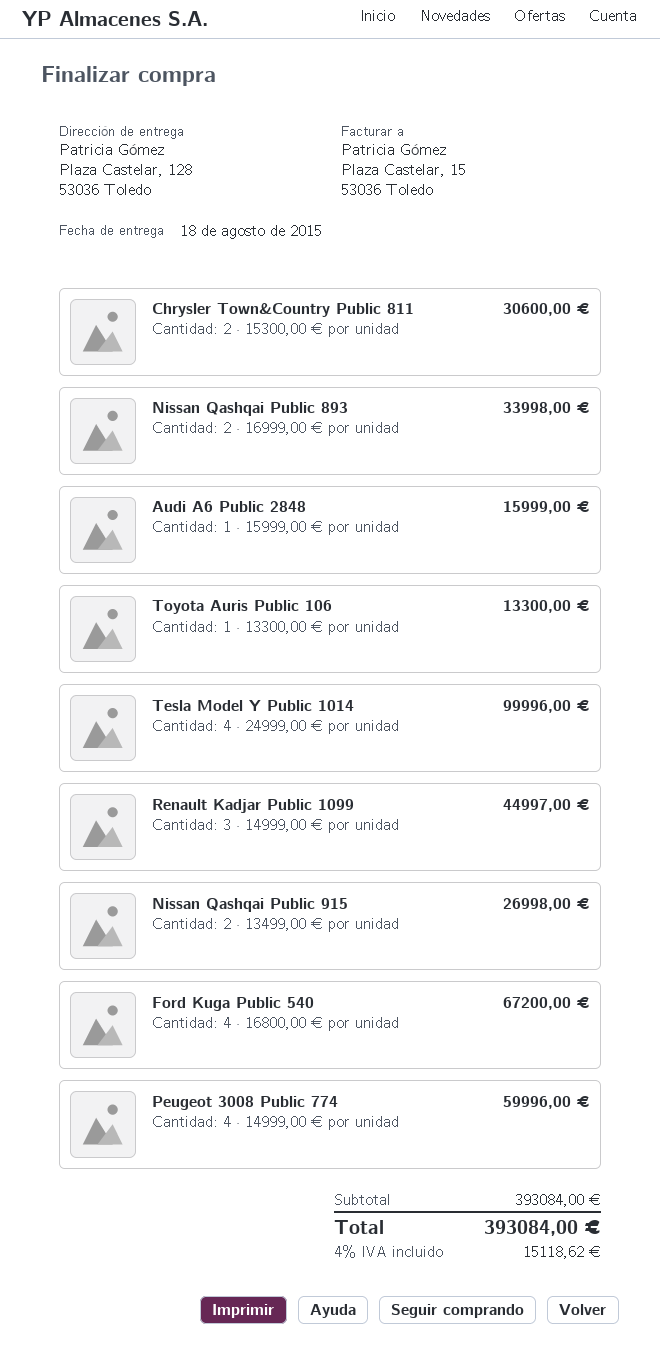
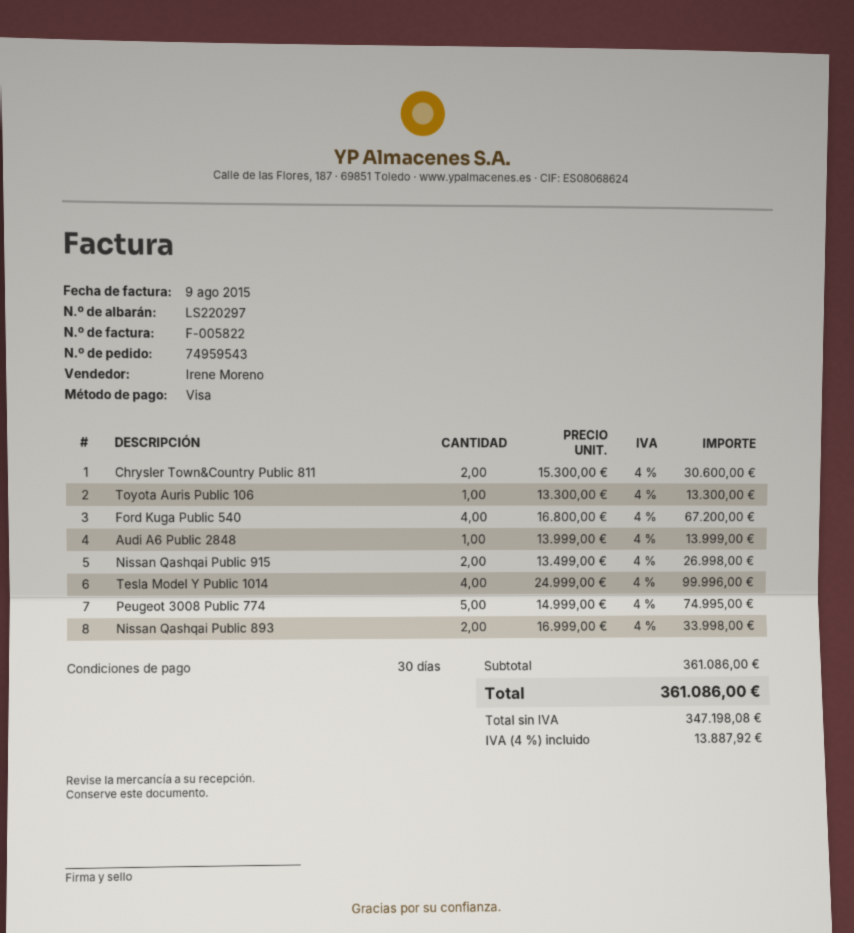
Audi A6 Public 2848: 1 x 15999.00 = 15999.00 -> 1 x 13999.00 = 13999.00
Renault Kadjar Public 1099: 3 x 14999.00 = 44997.00 -> none
Peugeot 3008 Public 774: 4 x 14999.00 = 59996.00 -> 5 x 14999.00 = 74995.00
subtotal: 393084.00 -> 361086.00
tax: 4% = 15118.62 -> 4% = 13887.92
total: 393084.00 -> 361086.00

